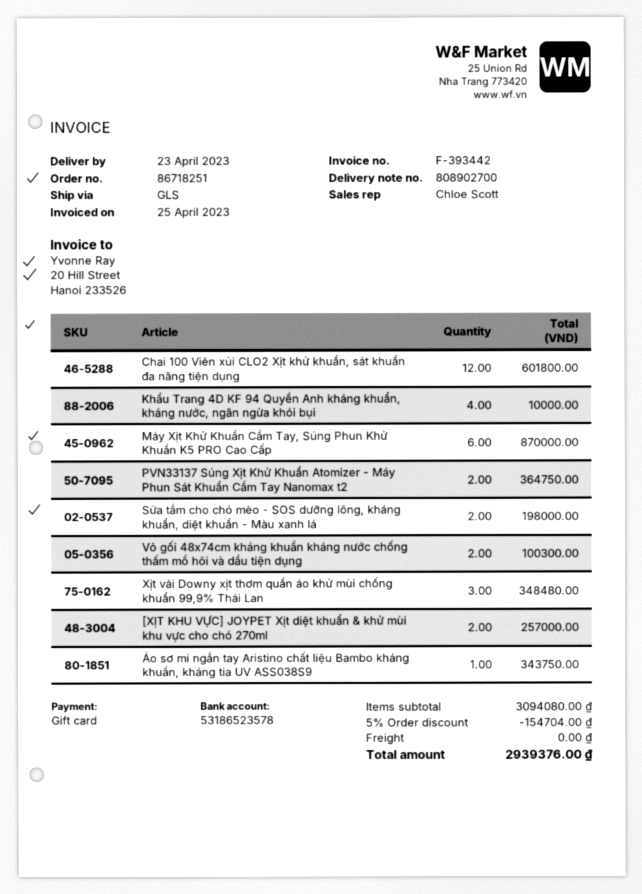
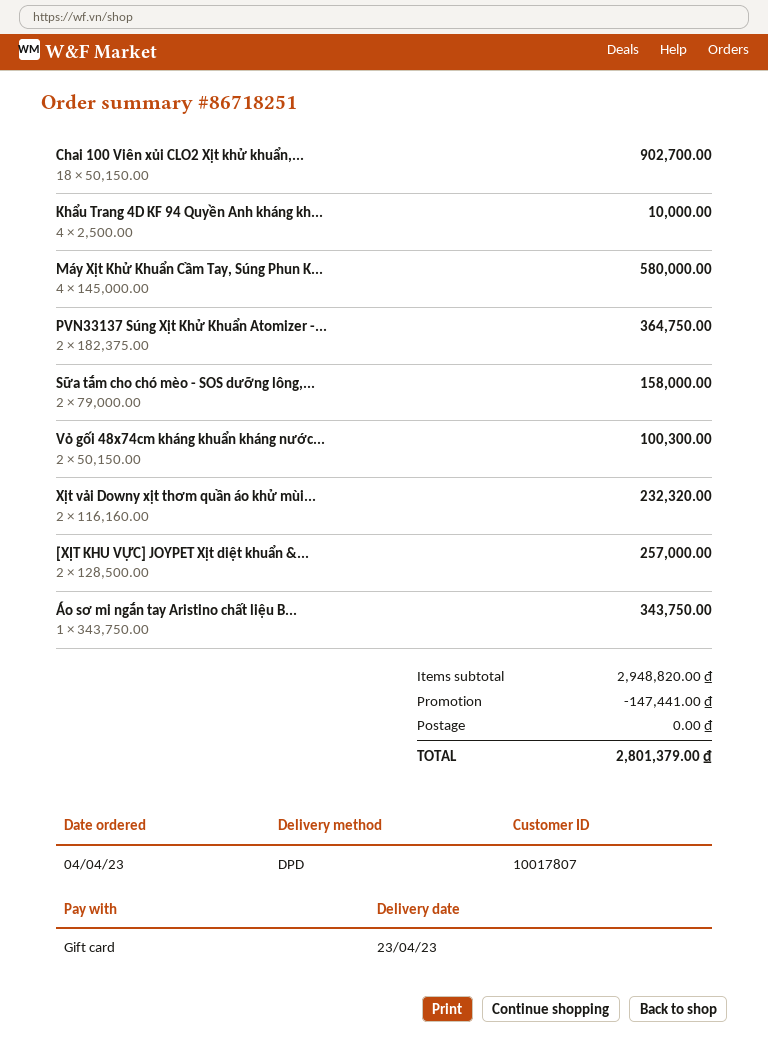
shipping method: GLS -> DPD
Chai 100 Viên xủi CLO2 Xịt khử khuẩn, sát khuẩn đa năng tiện dụng: 12 for 601800.00 -> 18 for 902700.00
Máy Xịt Khử Khuẩn Cầm Tay, Súng Phun Khử Khuẩn K5 PRO Cao Cấp: 6 for 870000.00 -> 4 for 580000.00
Sữa tắm cho chó mèo - SOS dưỡng lông, kháng khuẩn, diệt khuẩn - Màu xanh lá: 2 for 198000.00 -> 2 for 158000.00
Xịt vải Downy xịt thơm quần áo khử mùi chống khuẩn 99,9% Thái Lan: 3 for 348480.00 -> 2 for 232320.00
subtotal: 3094080.00 -> 2948820.00
discount: 154704.00 -> 147441.00
total: 2939376.00 -> 2801379.00

